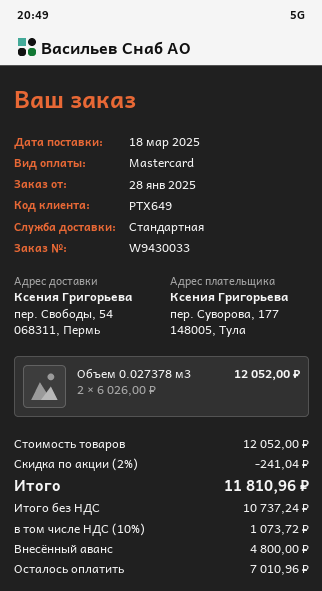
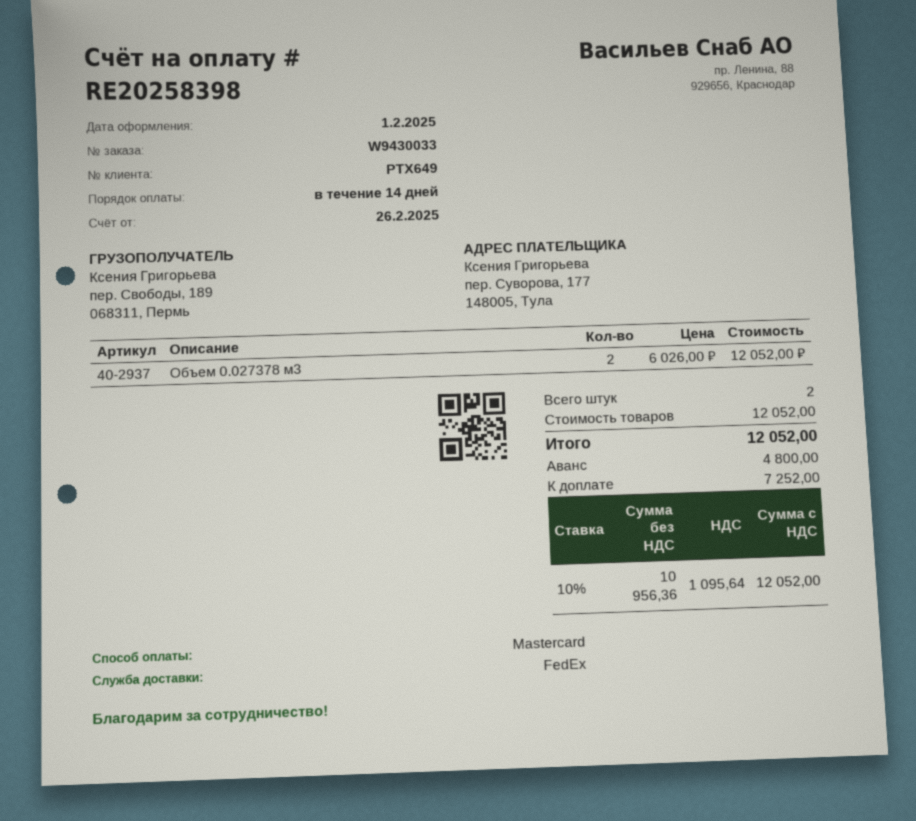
order date: 2025-01-28 -> 2025-02-01
shipping method: standard -> FedEx
ship to: пер. Свободы, 54, 068311, Пермь -> пер. Свободы, 189, 068311, Пермь
discount: 2% = 241.04 -> none
net: 10737.24 -> 10956.36
tax: 10% = 1073.72 -> 10% = 1095.64
total: 11810.96 -> 12052.00
balance: 7010.96 -> 7252.00

